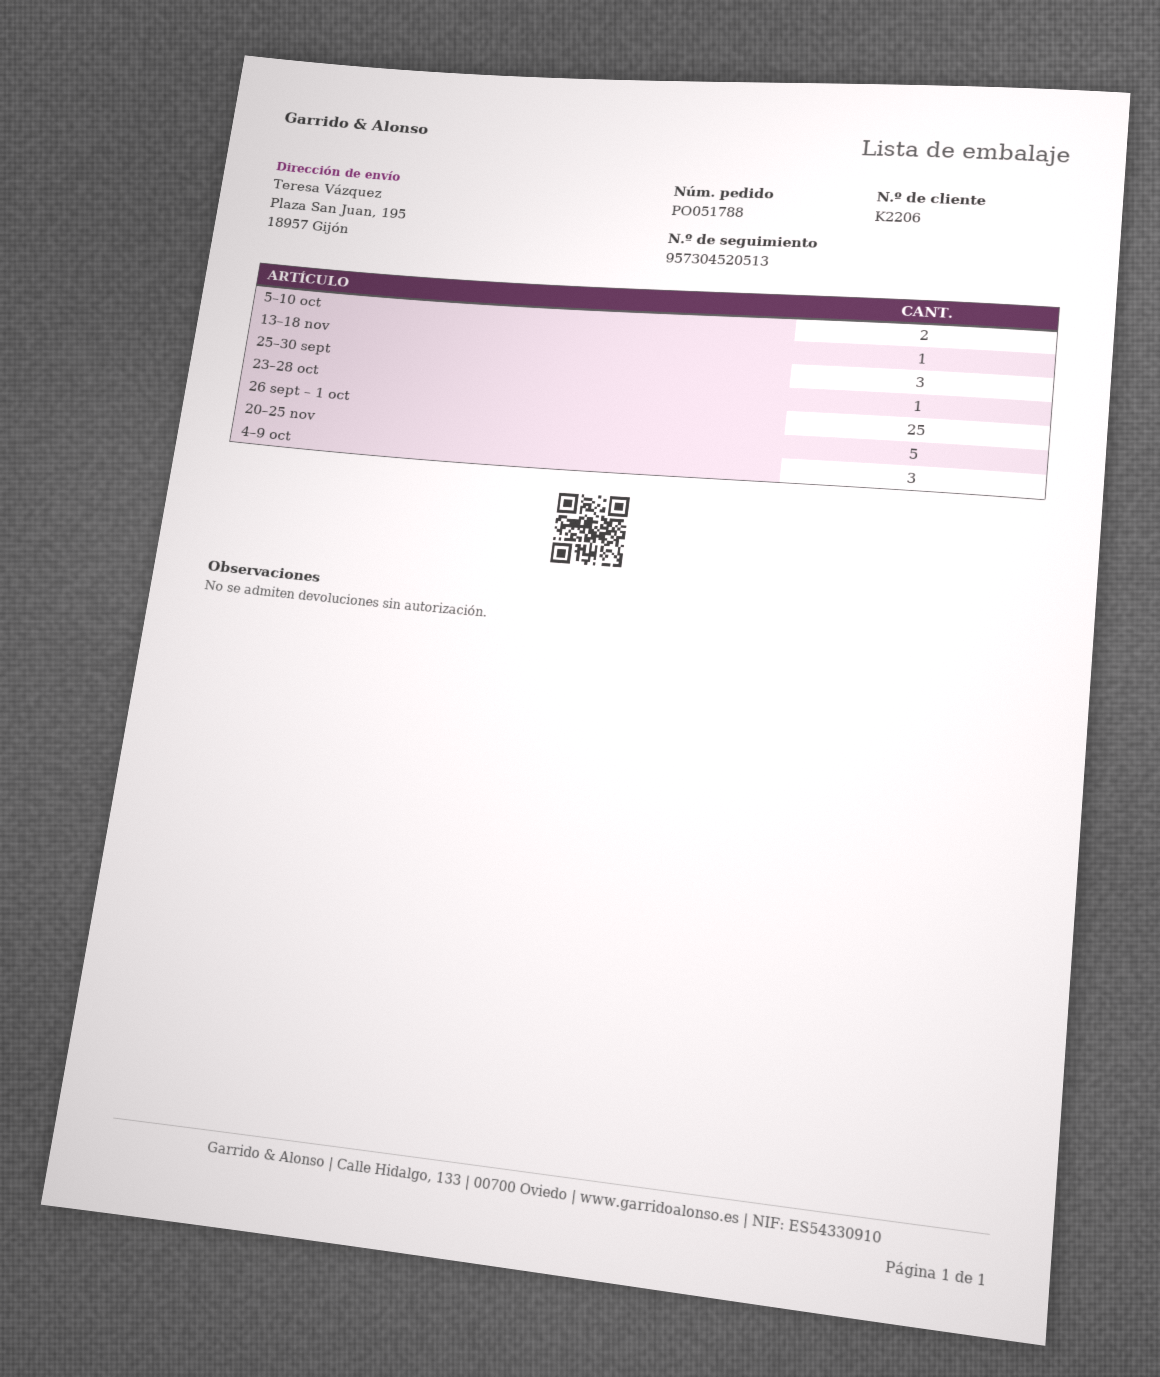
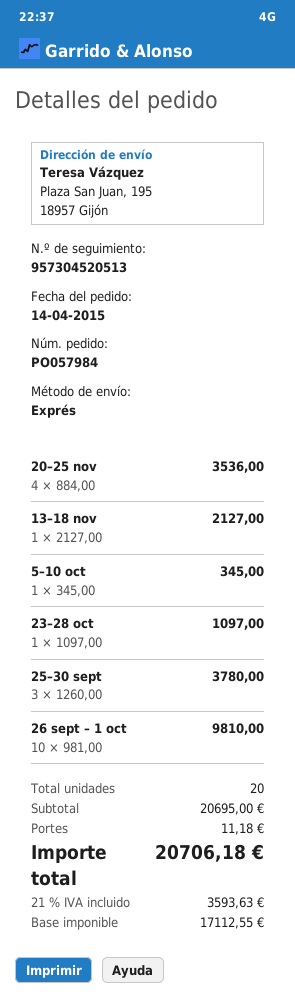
order number: PO051788 -> PO057984
5–10 oct: 2 -> 1
26 sept – 1 oct: 25 -> 10
20–25 nov: 5 -> 4
4–9 oct: 3 -> none

